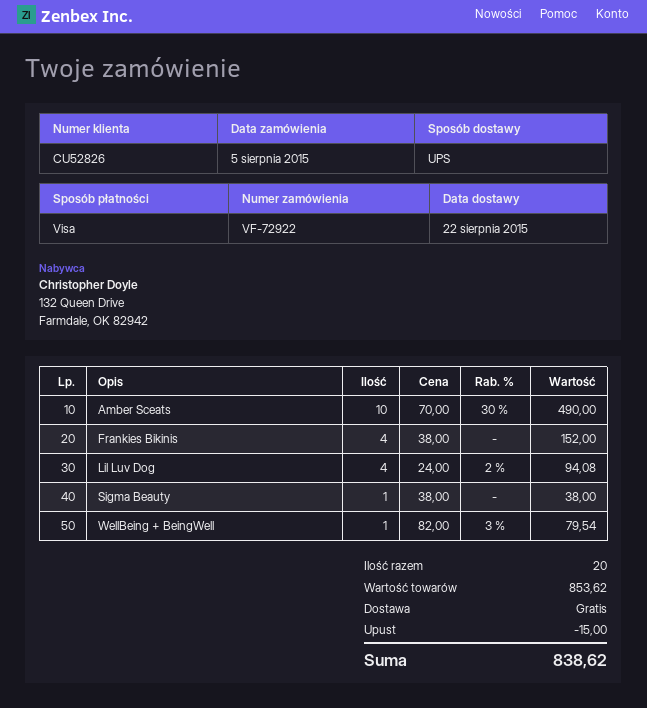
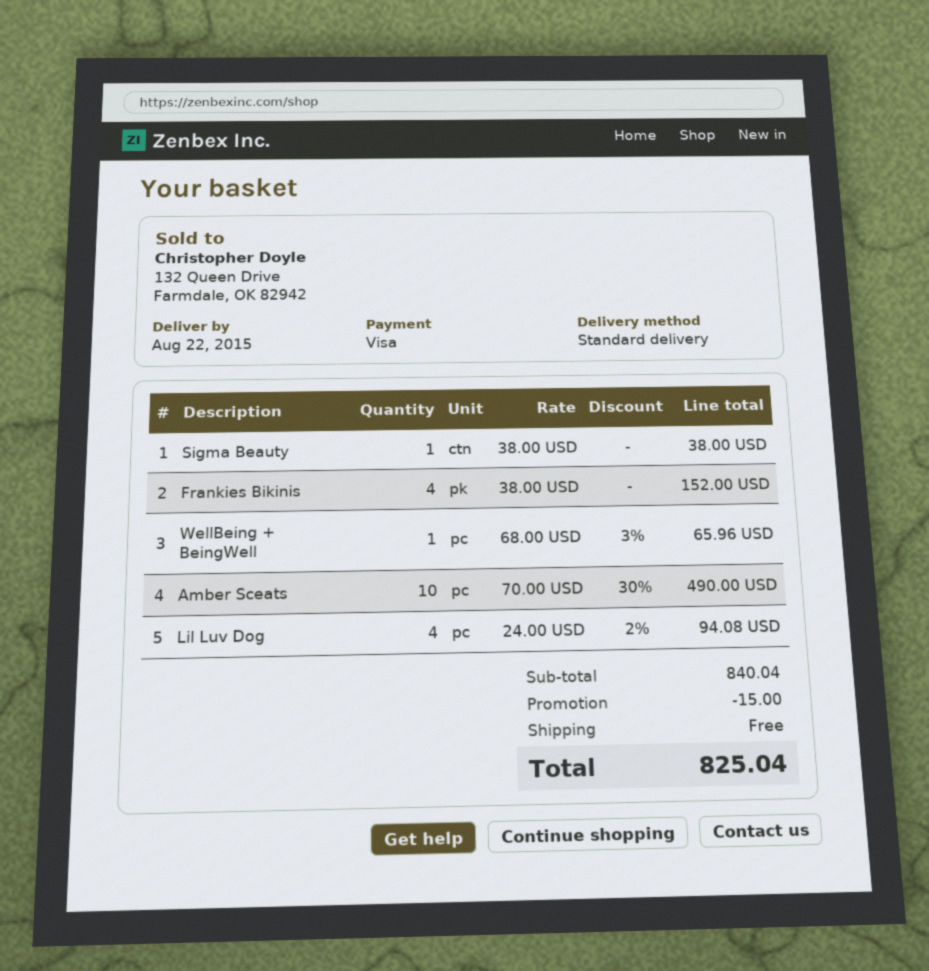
shipping method: UPS -> standard
WellBeing + BeingWell: 1 x 82.00 - 3% = 79.54 -> 1 x 68.00 - 3% = 65.96
subtotal: 853.62 -> 840.04
total: 838.62 -> 825.04

